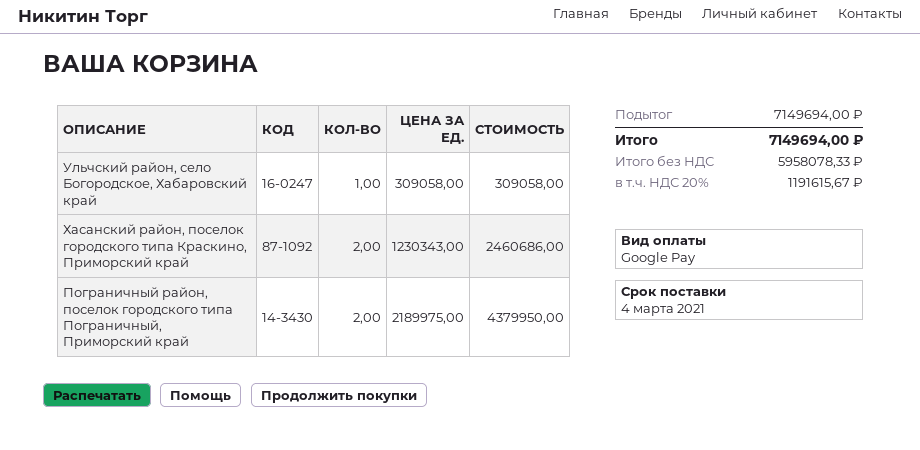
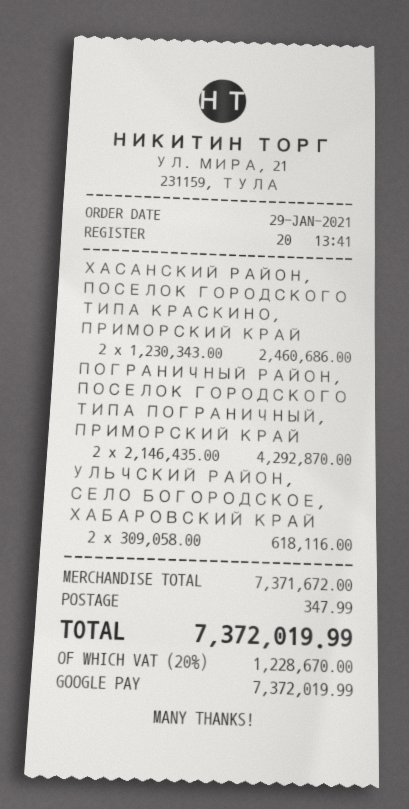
Ульчский район, село Богородское, Хабаровский край: 1 x 309058.00 = 309058.00 -> 2 x 309058.00 = 618116.00
Пограничный район, поселок городского типа Пограничный, Приморский край: 2 x 2189975.00 = 4379950.00 -> 2 x 2146435.00 = 4292870.00
subtotal: 7149694.00 -> 7371672.00
shipping: none -> 347.99
tax: 20% = 1191615.67 -> 20% = 1228670.00
total: 7149694.00 -> 7372019.99

